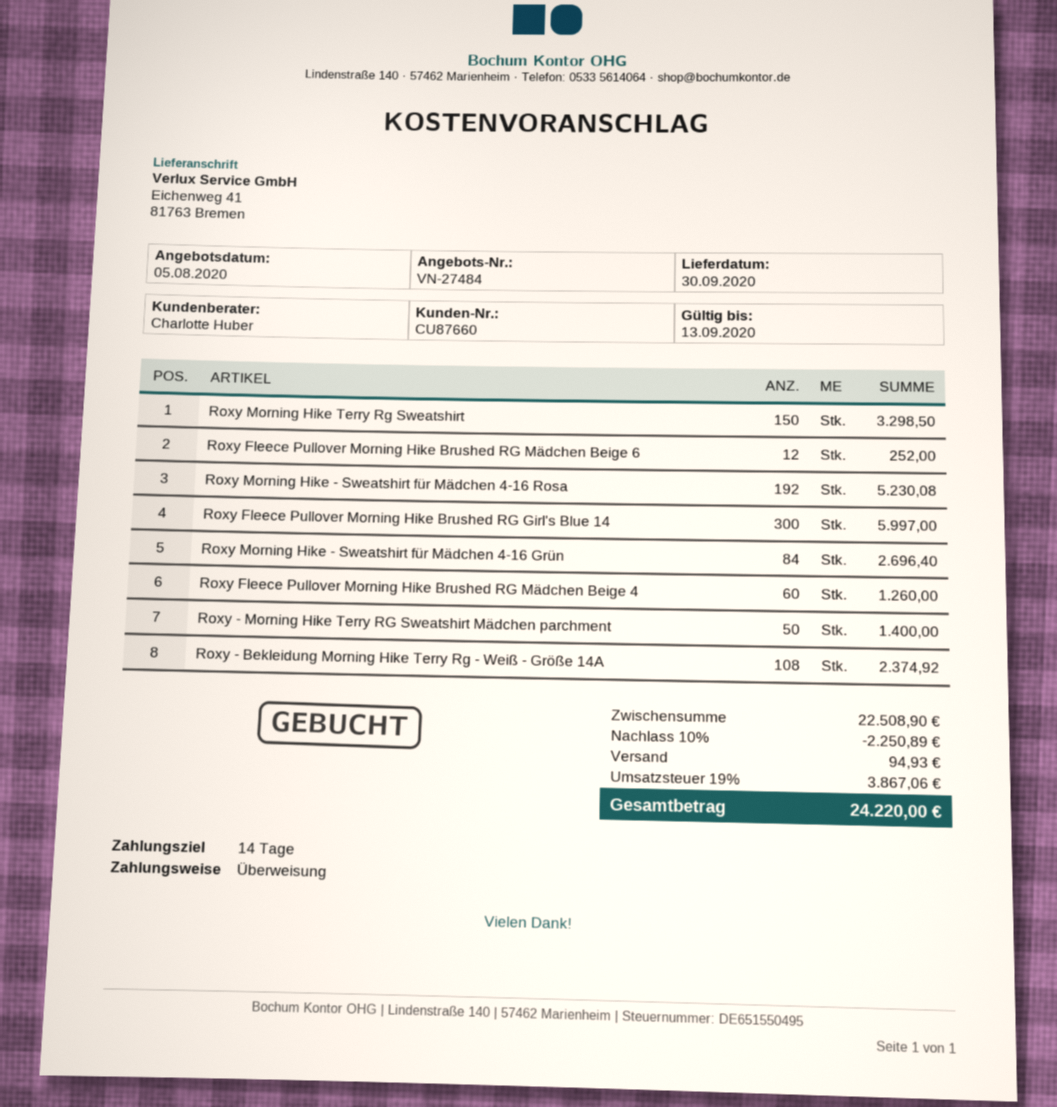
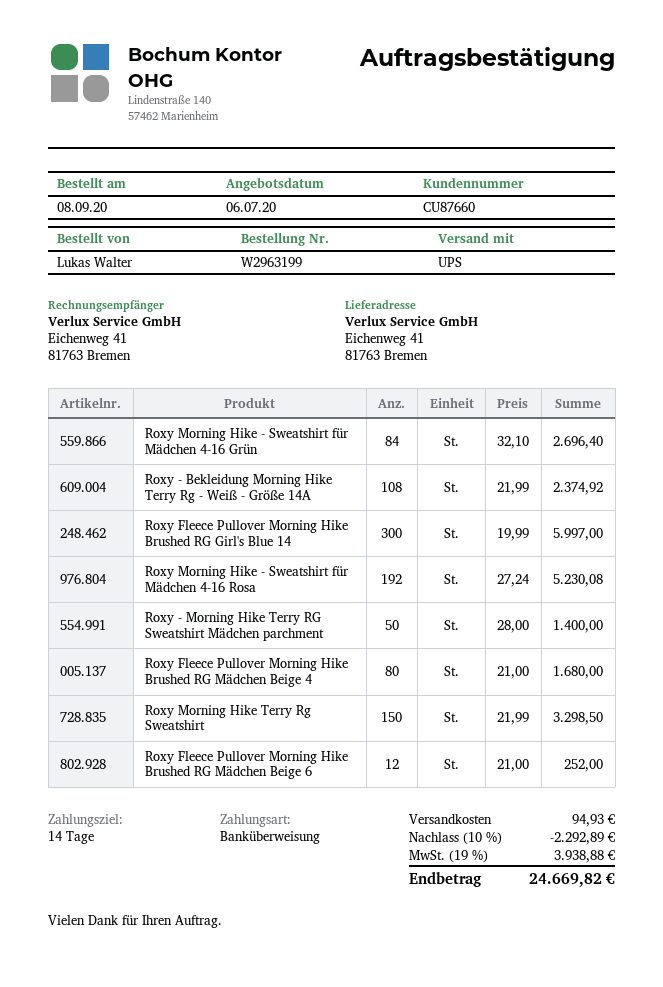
quote date: 2020-08-05 -> 2020-07-06
Roxy Fleece Pullover Morning Hike Brushed RG Mädchen Beige 4: 60 for 1260.00 -> 80 for 1680.00
discount: 10% = 2250.89 -> 10% = 2292.89
tax: 19% = 3867.06 -> 19% = 3938.88
total: 24220.00 -> 24669.82

